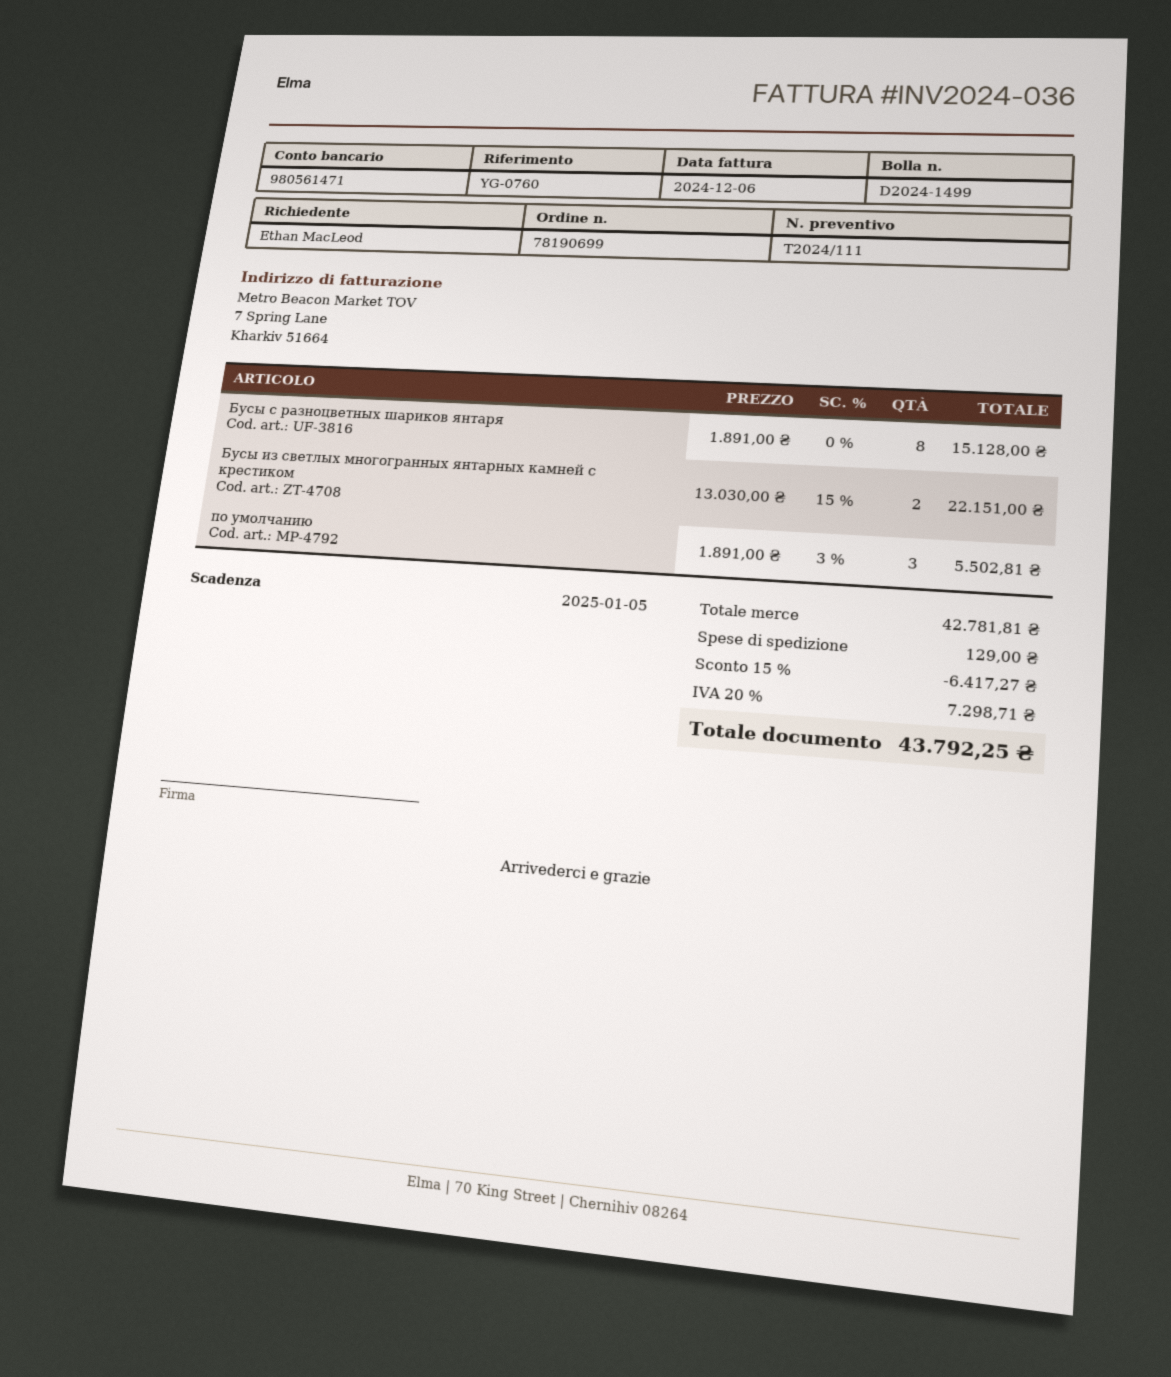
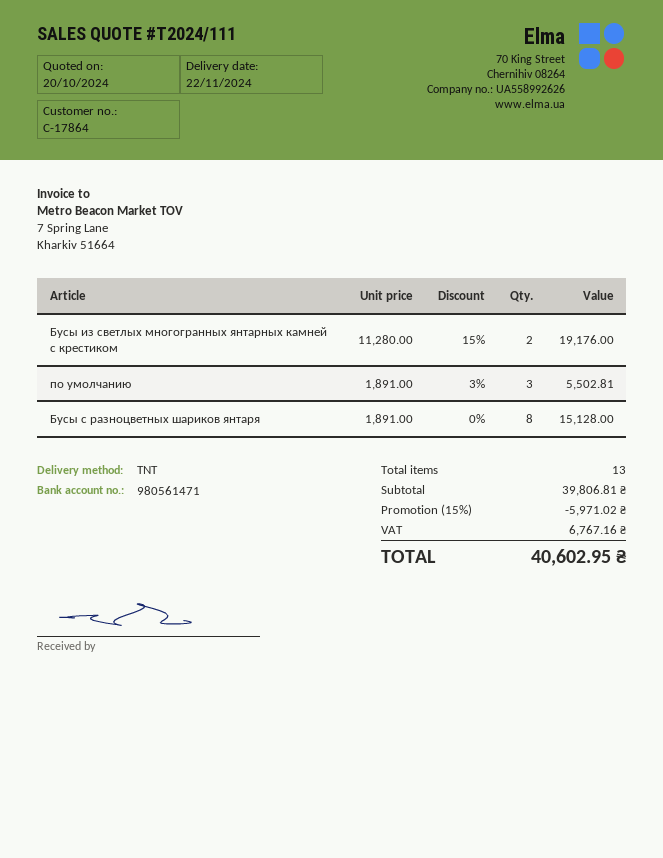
Бусы из светлых многогранных янтарных камней с крестиком: 2 x 13030.00 - 15% = 22151.00 -> 2 x 11280.00 - 15% = 19176.00
subtotal: 42781.81 -> 39806.81
discount: 15% = 6417.27 -> 15% = 5971.02
shipping: 129.00 -> none
tax: 7298.71 -> 6767.16
total: 43792.25 -> 40602.95

